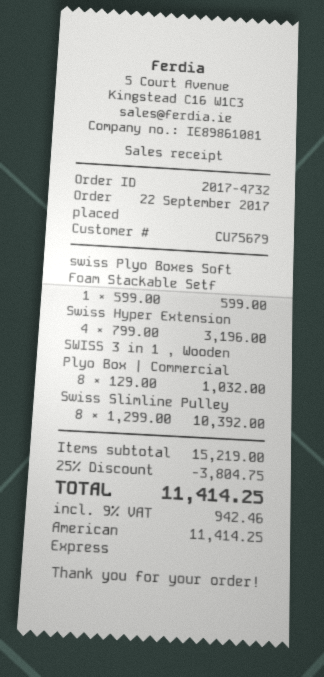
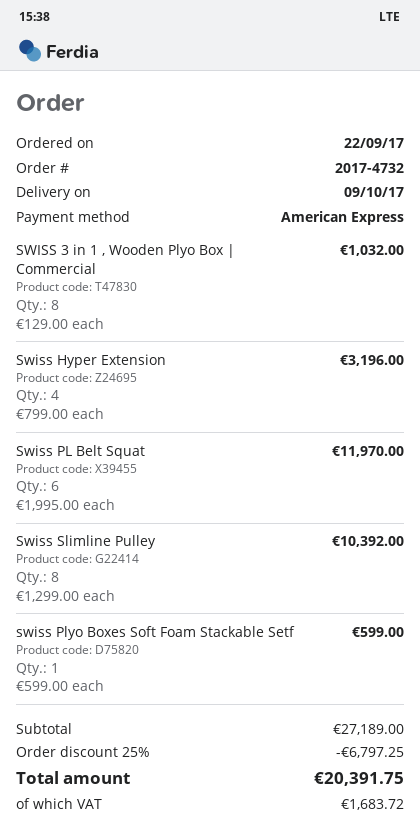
Swiss PL Belt Squat: none -> 6 x 1995.00 = 11970.00
subtotal: 15219.00 -> 27189.00
discount: 25% = 3804.75 -> 25% = 6797.25
tax: 942.46 -> 1683.72
total: 11414.25 -> 20391.75

